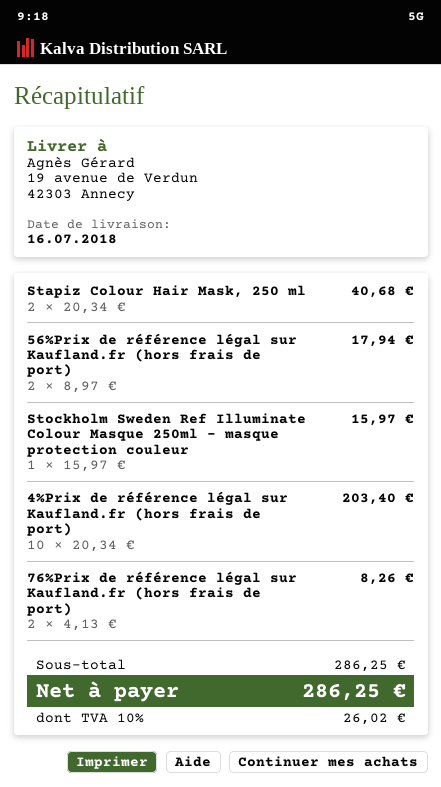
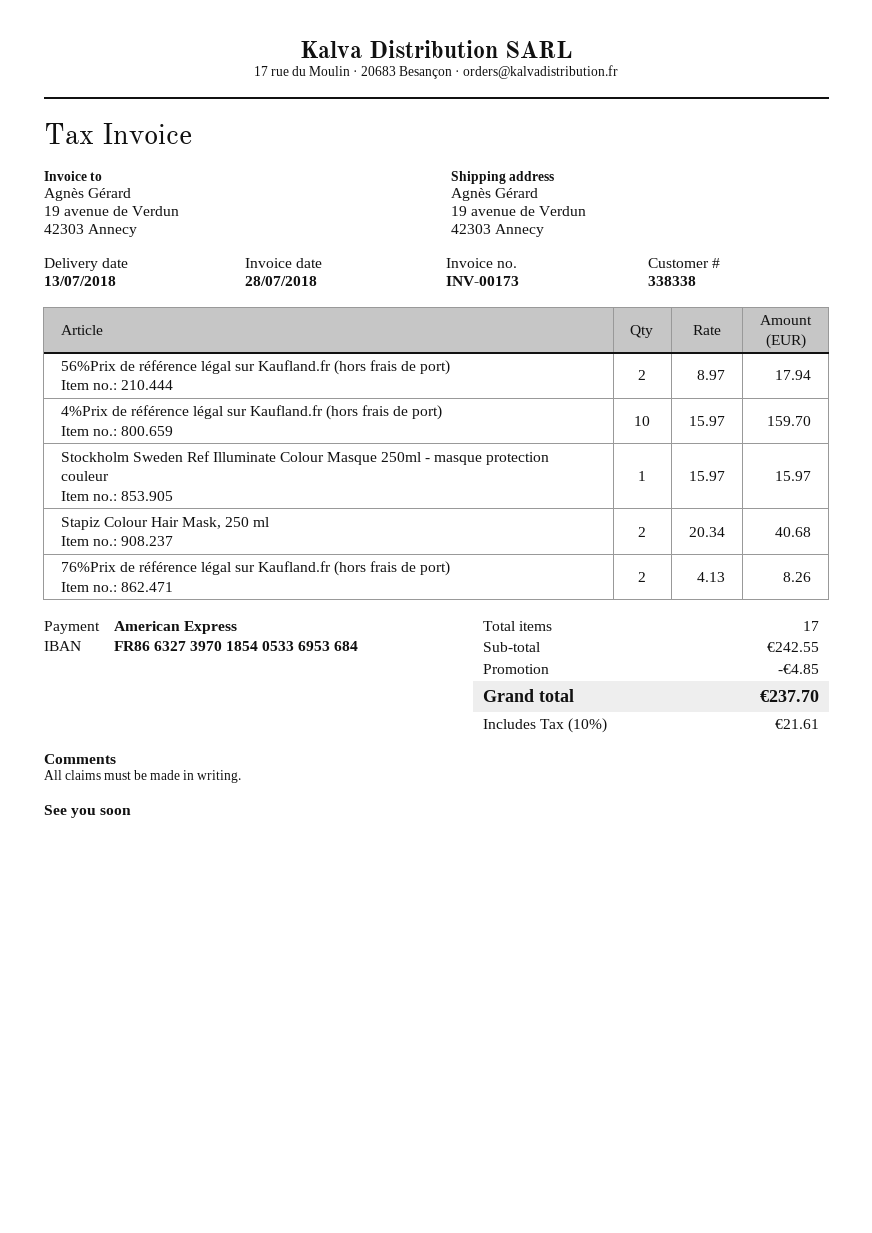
delivery date: 2018-07-16 -> 2018-07-13
4%Prix de référence légal sur Kaufland.fr (hors frais de port): 10 x 20.34 = 203.40 -> 10 x 15.97 = 159.70
subtotal: 286.25 -> 242.55
discount: none -> 4.85
tax: 10% = 26.02 -> 10% = 21.61
total: 286.25 -> 237.70

